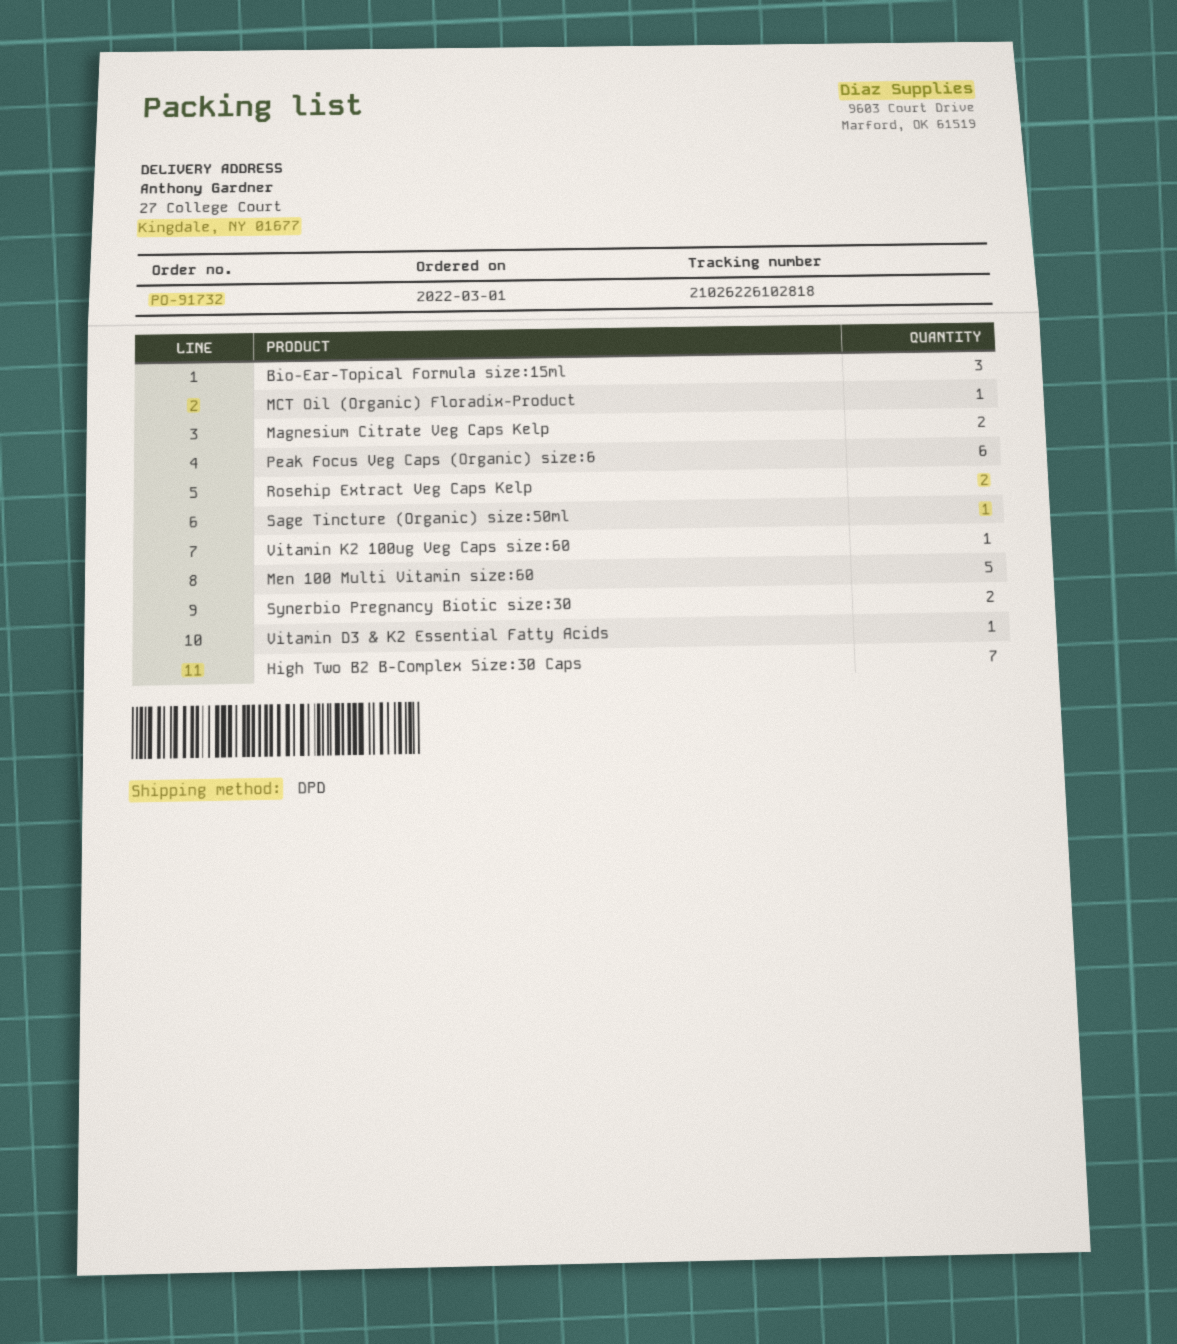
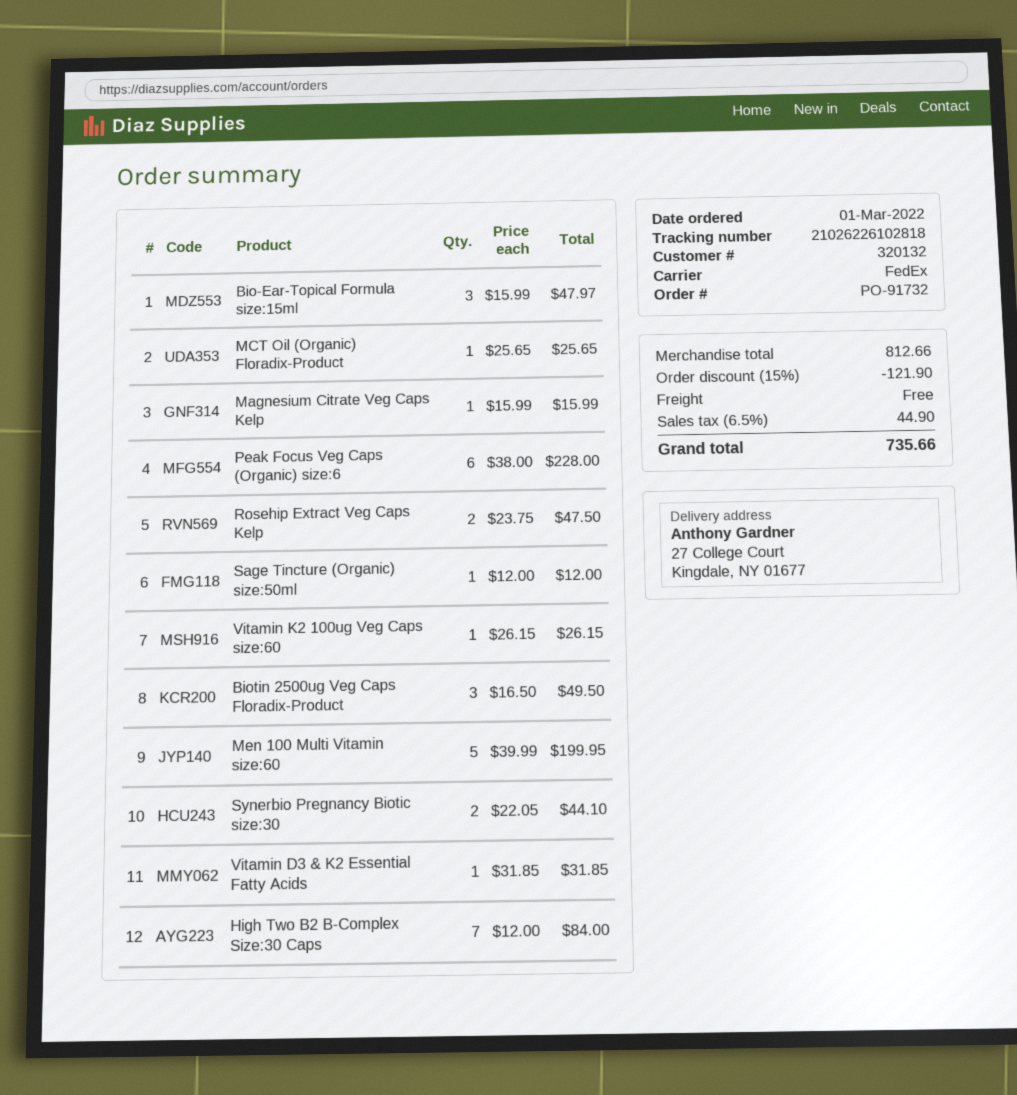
shipping method: DPD -> FedEx
Magnesium Citrate Veg Caps Kelp: 2 -> 1
Biotin 2500ug Veg Caps Floradix-Product: none -> 3

